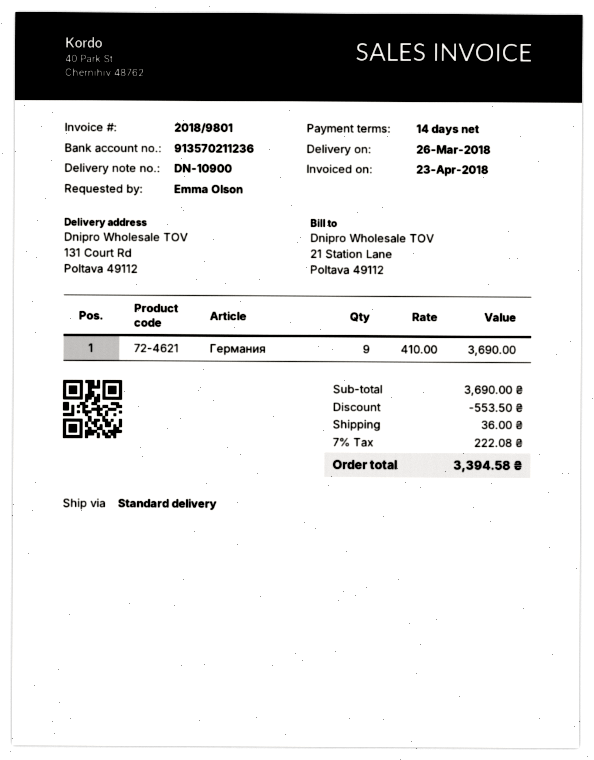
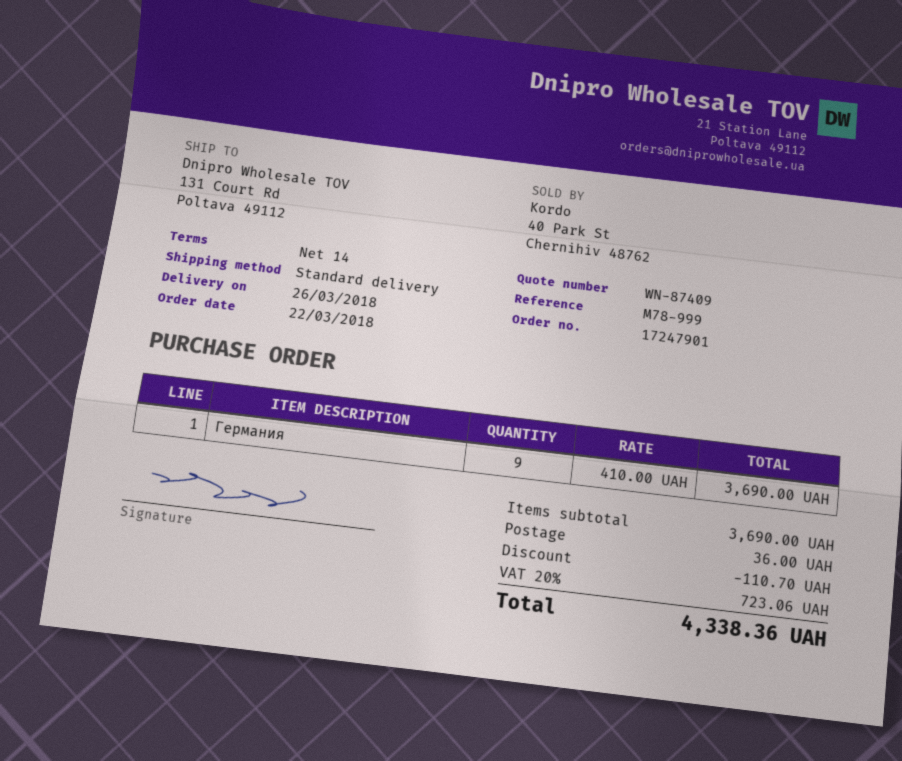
discount: 553.50 -> 110.70
tax: 7% = 222.08 -> 20% = 723.06
total: 3394.58 -> 4338.36

